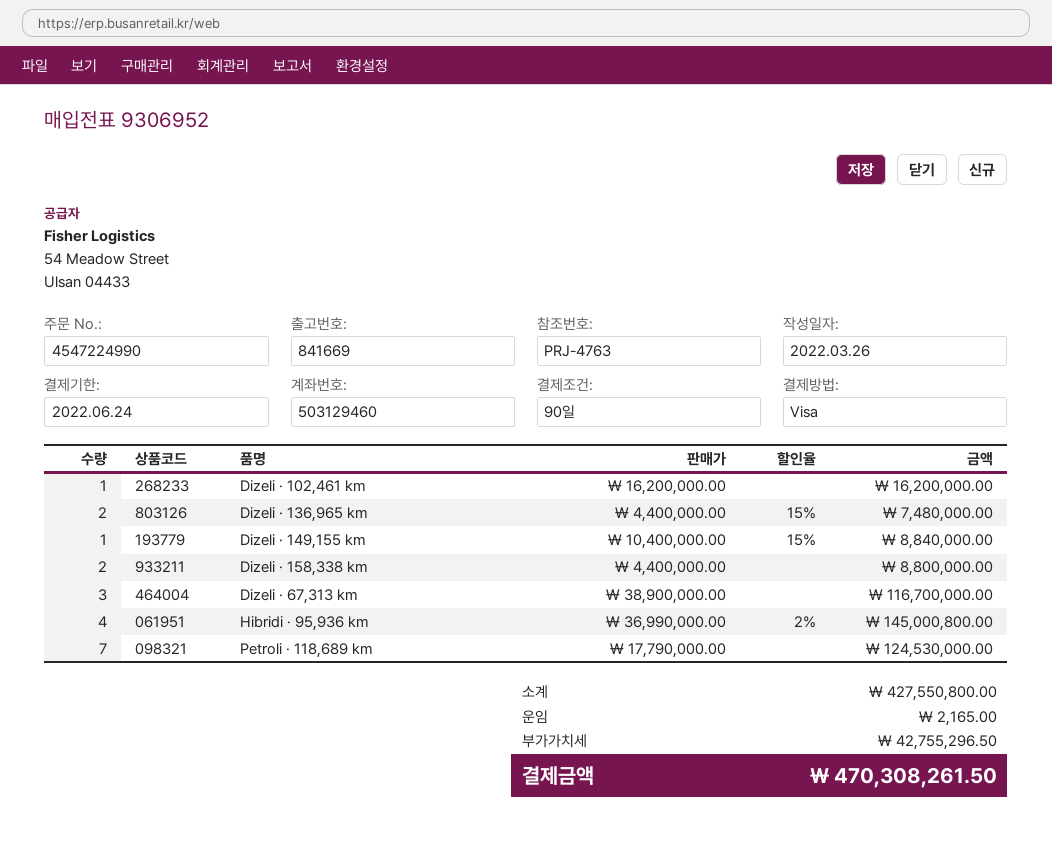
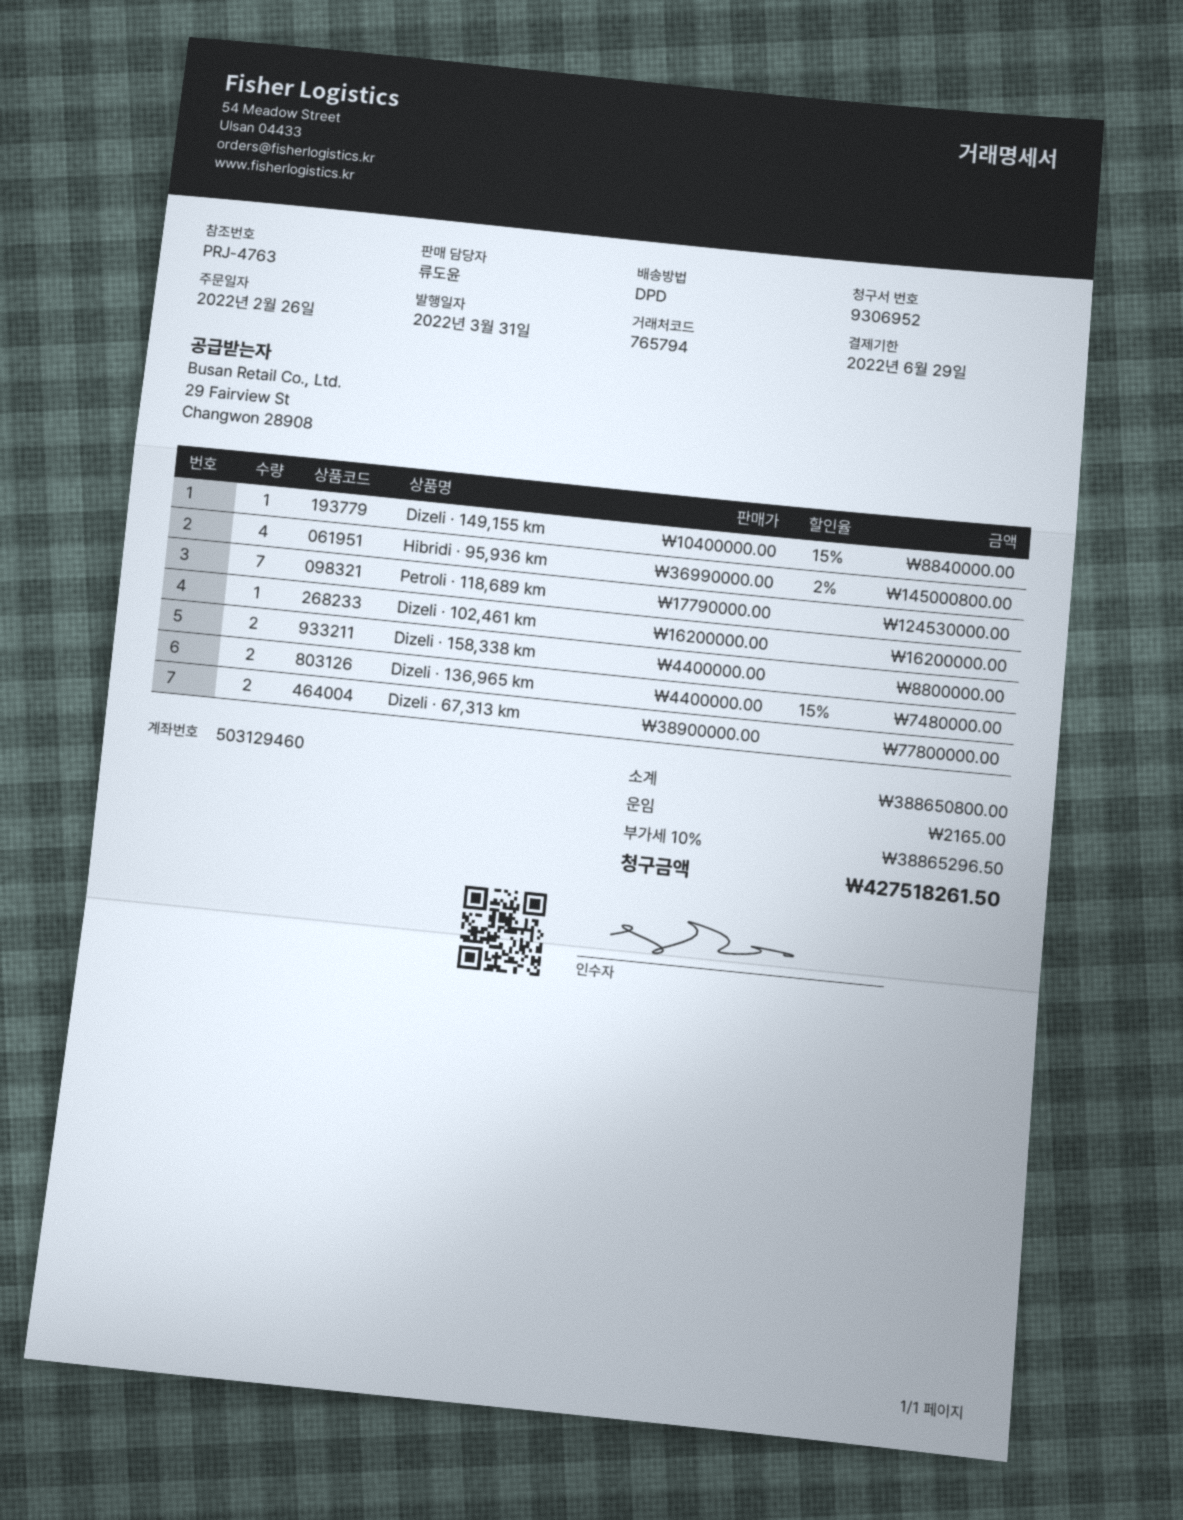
invoice date: 2022-03-26 -> 2022-03-31
due date: 2022-06-24 -> 2022-06-29
Dizeli · 67,313 km: 3 x 38900000.00 = 116700000.00 -> 2 x 38900000.00 = 77800000.00
subtotal: 427550800.00 -> 388650800.00
tax: 42755296.50 -> 38865296.50
total: 470308261.50 -> 427518261.50

